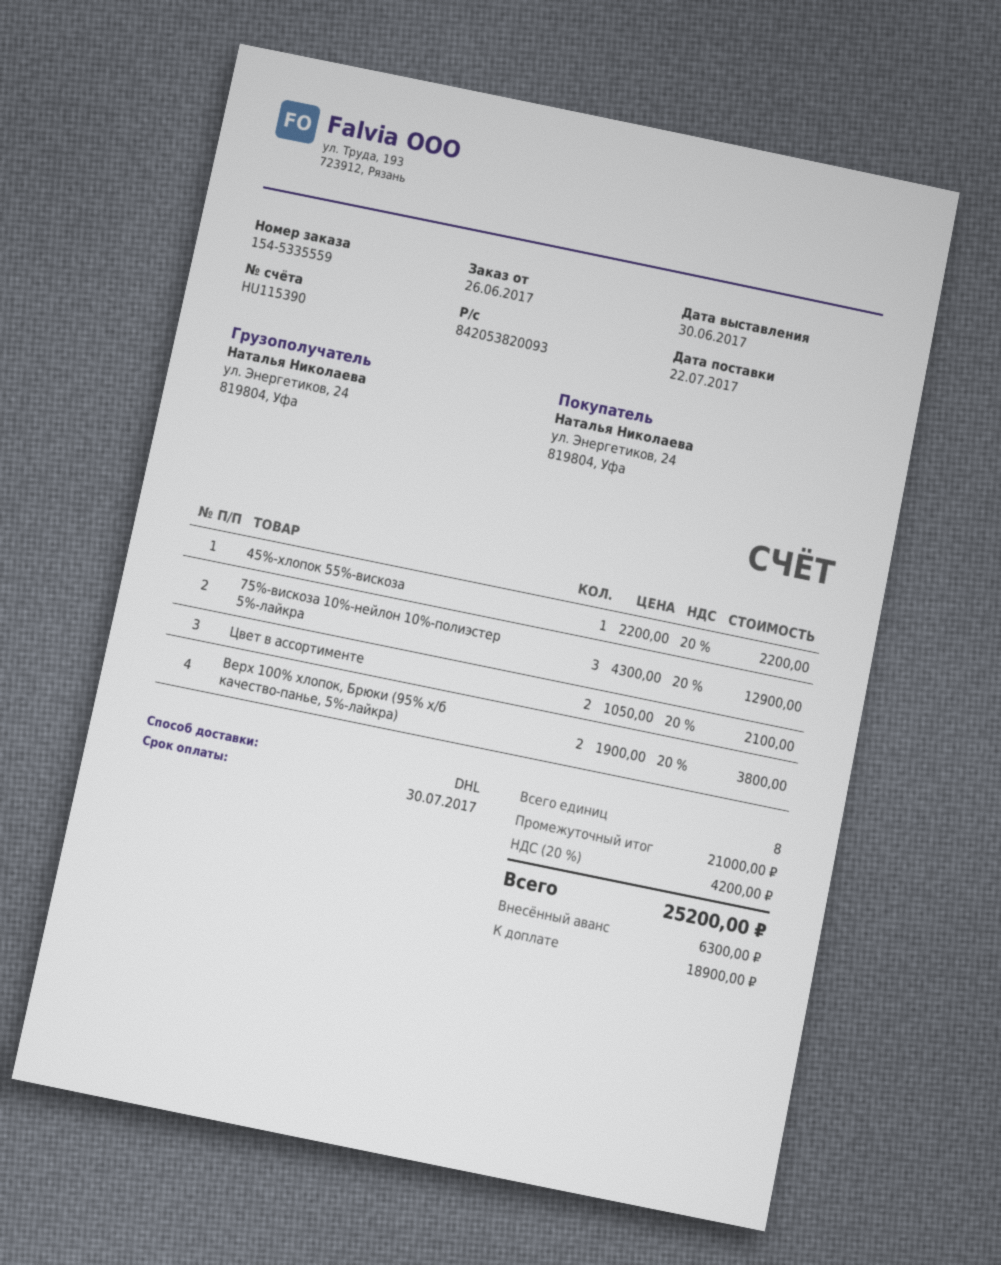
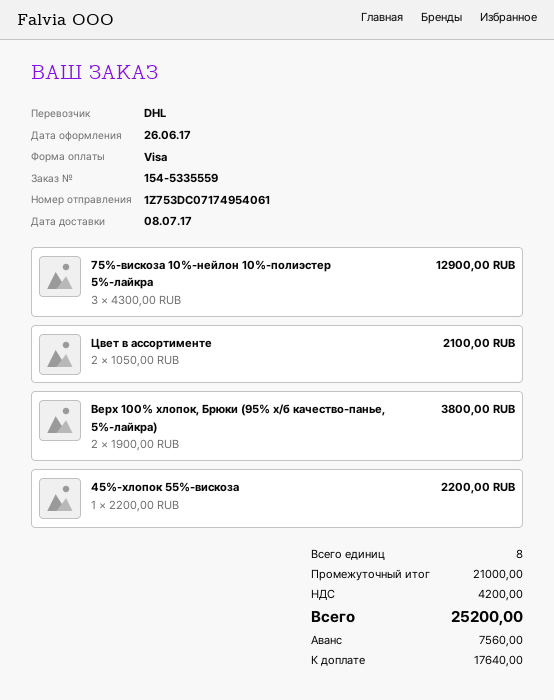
delivery date: 2017-07-22 -> 2017-07-08
deposit: 6300.00 -> 7560.00
balance: 18900.00 -> 17640.00

